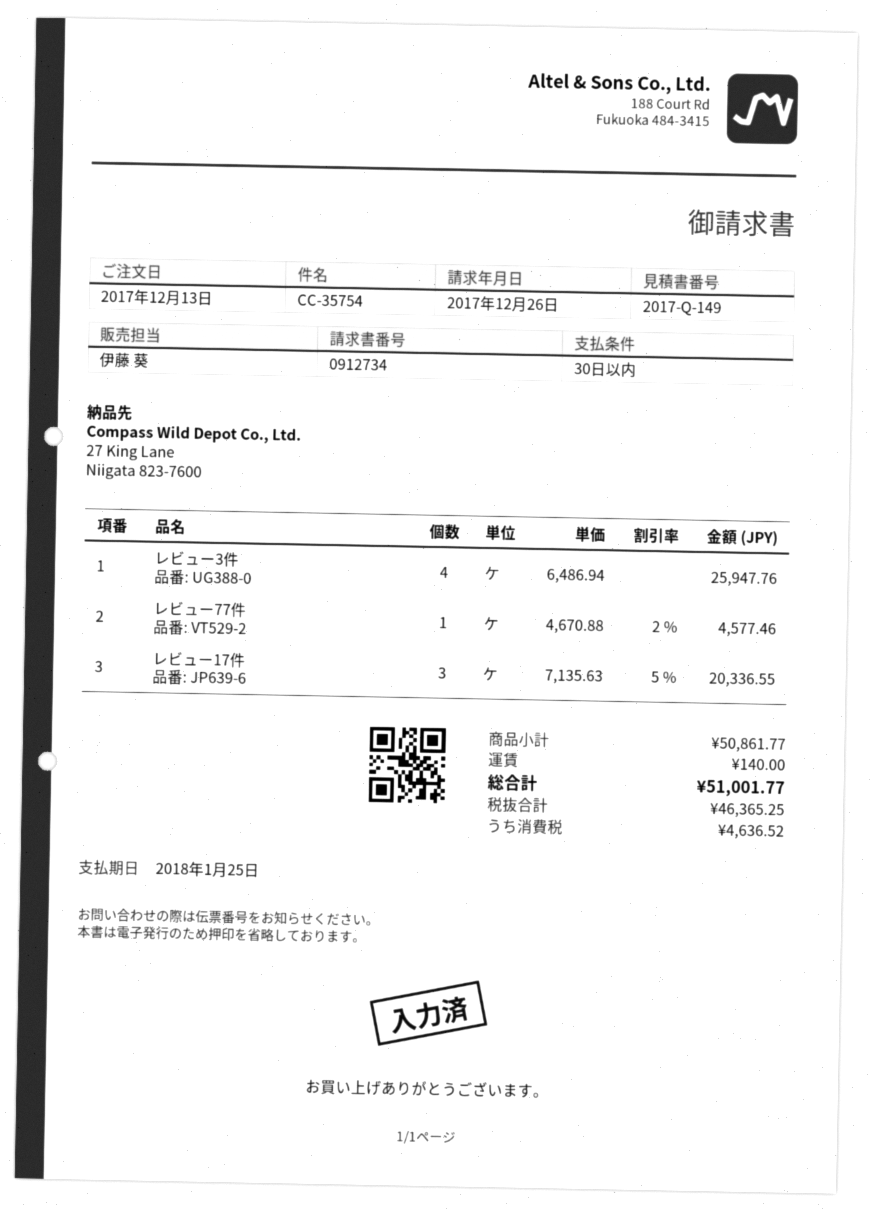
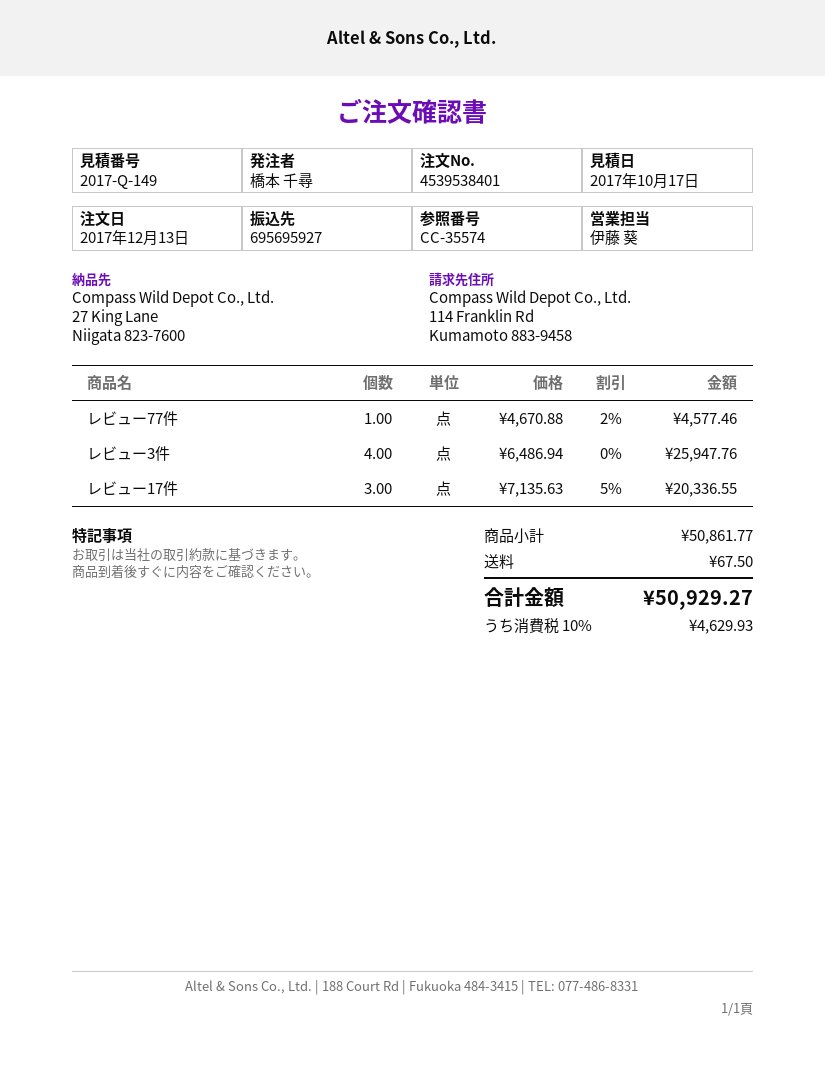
reference: CC-35754 -> CC-35574
shipping: 140.00 -> 67.50
tax: 4636.52 -> 4629.93
total: 51001.77 -> 50929.27

